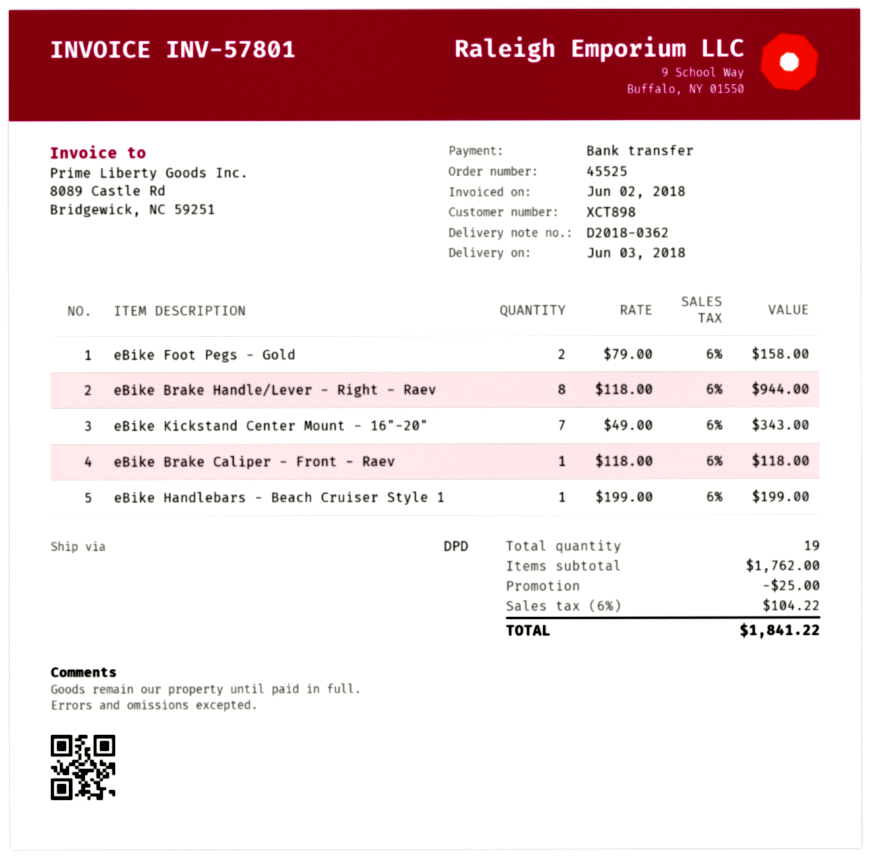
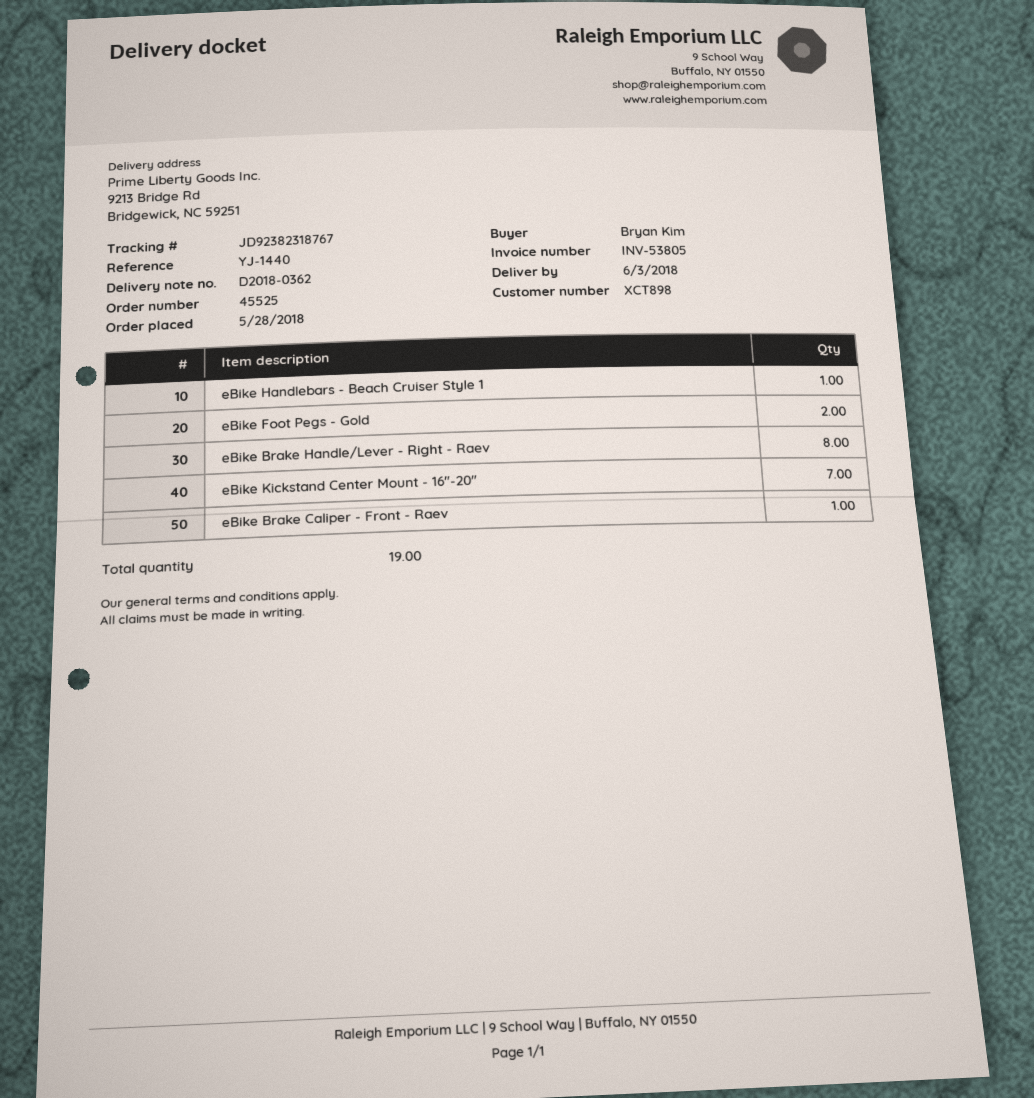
invoice number: INV-57801 -> INV-53805

